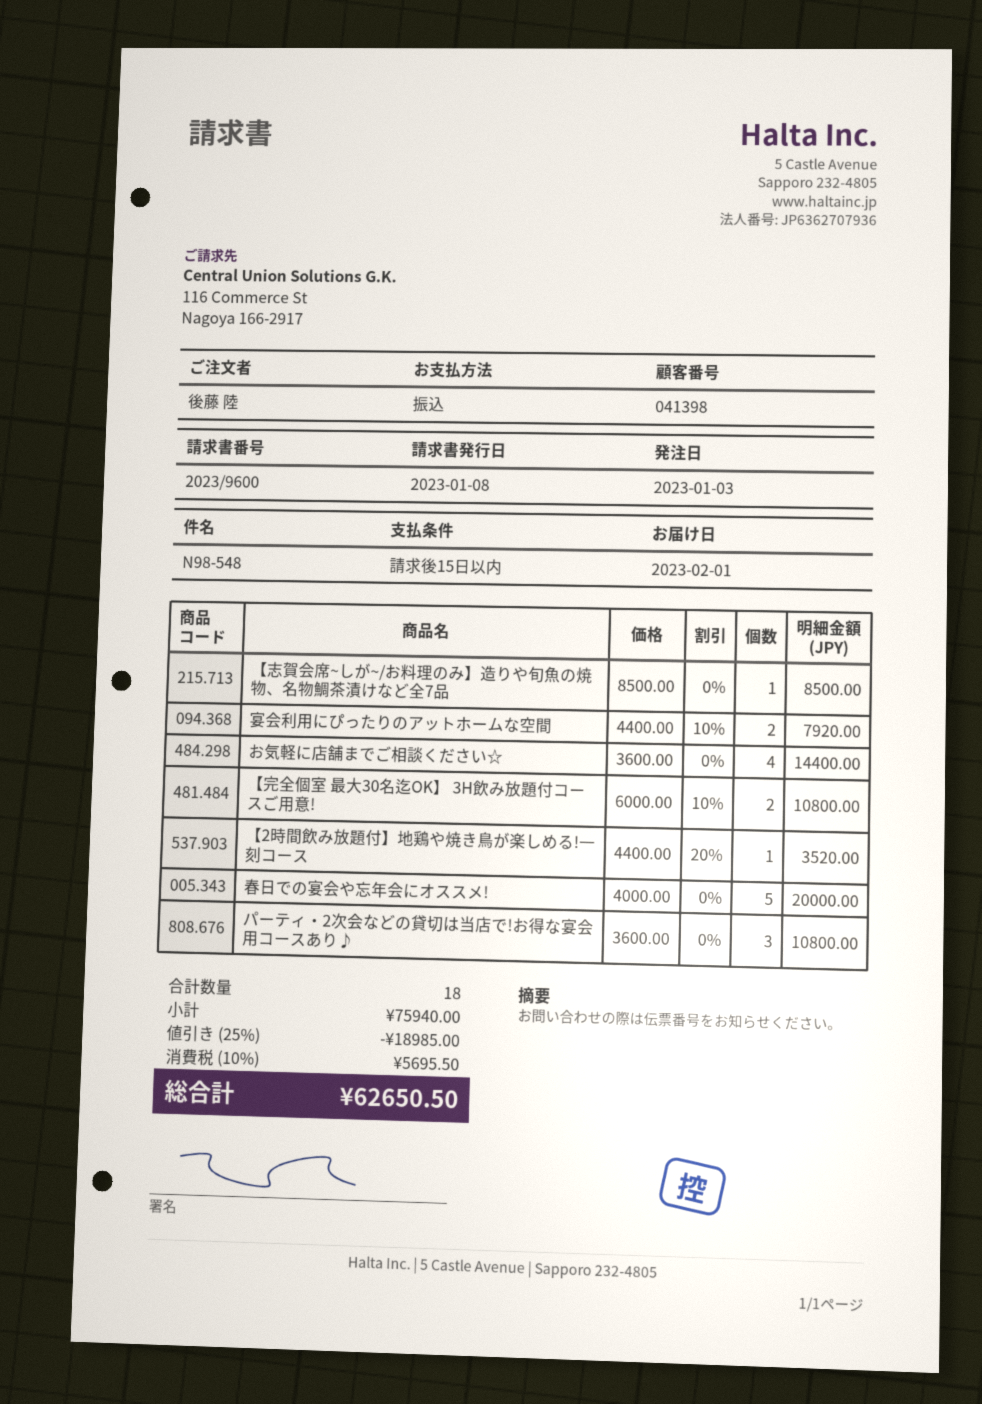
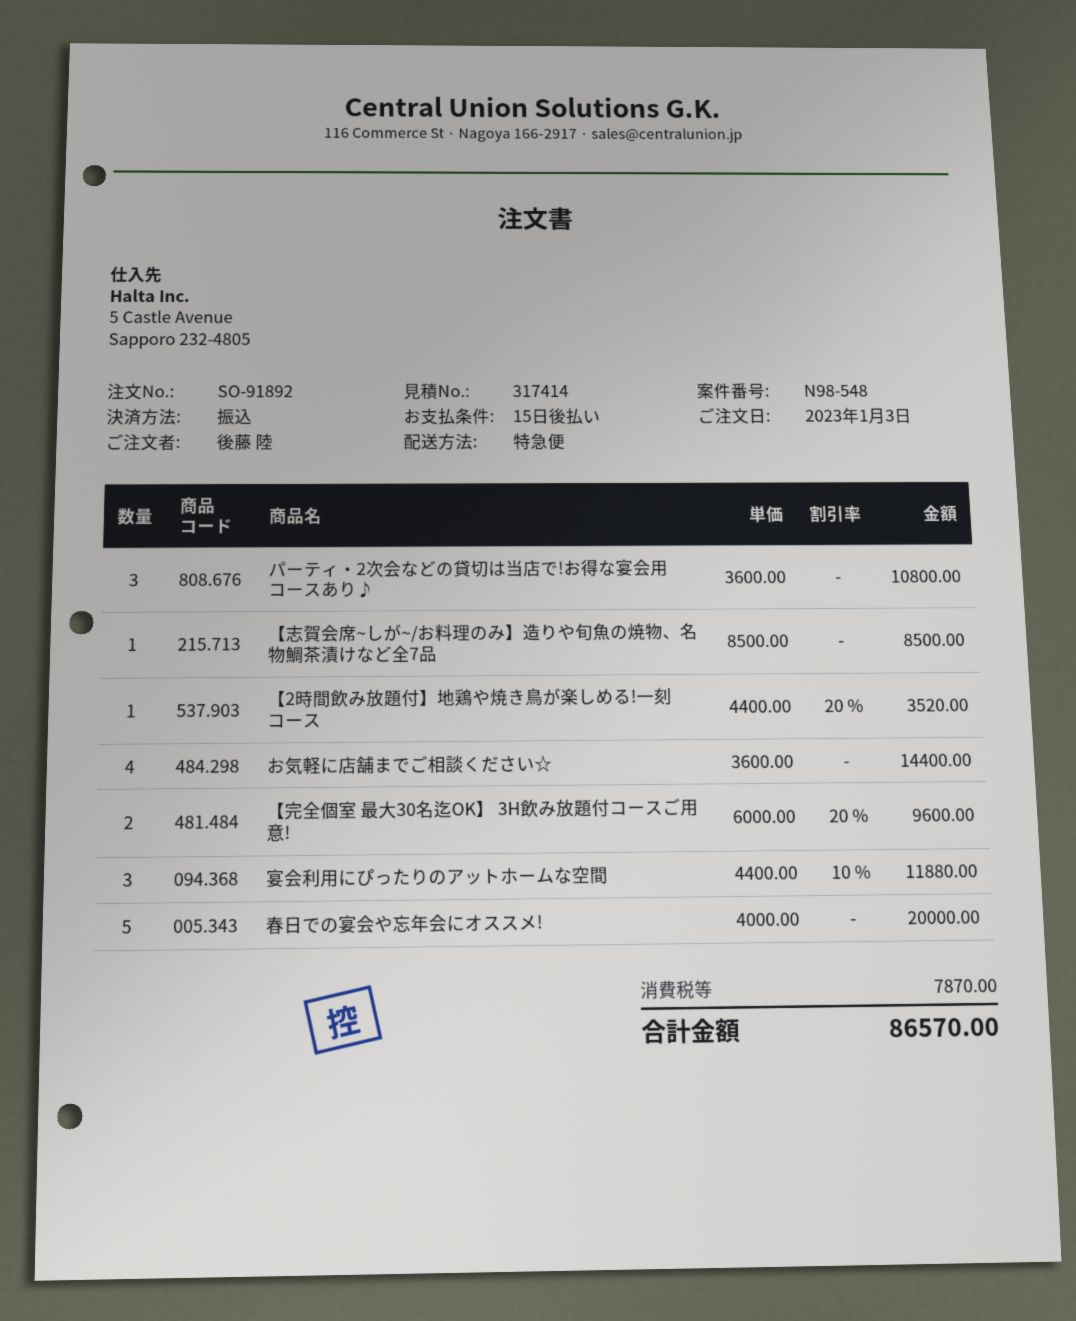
宴会利用にぴったりのアットホームな空間: 2 x 4400.00 - 10% = 7920.00 -> 3 x 4400.00 - 10% = 11880.00
【完全個室 最大30名迄OK】 3H飲み放題付コースご用意!: 2 x 6000.00 - 10% = 10800.00 -> 2 x 6000.00 - 20% = 9600.00
discount: 25% = 18985.00 -> none
tax: 5695.50 -> 7870.00
total: 62650.50 -> 86570.00

